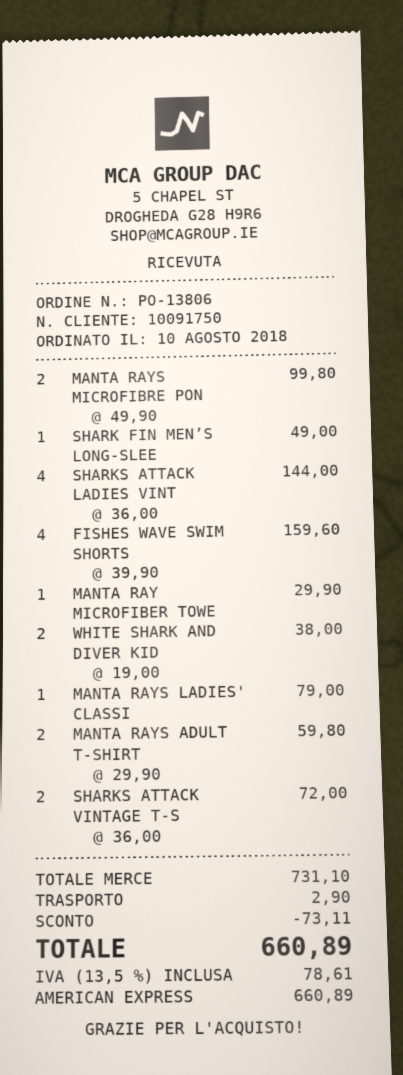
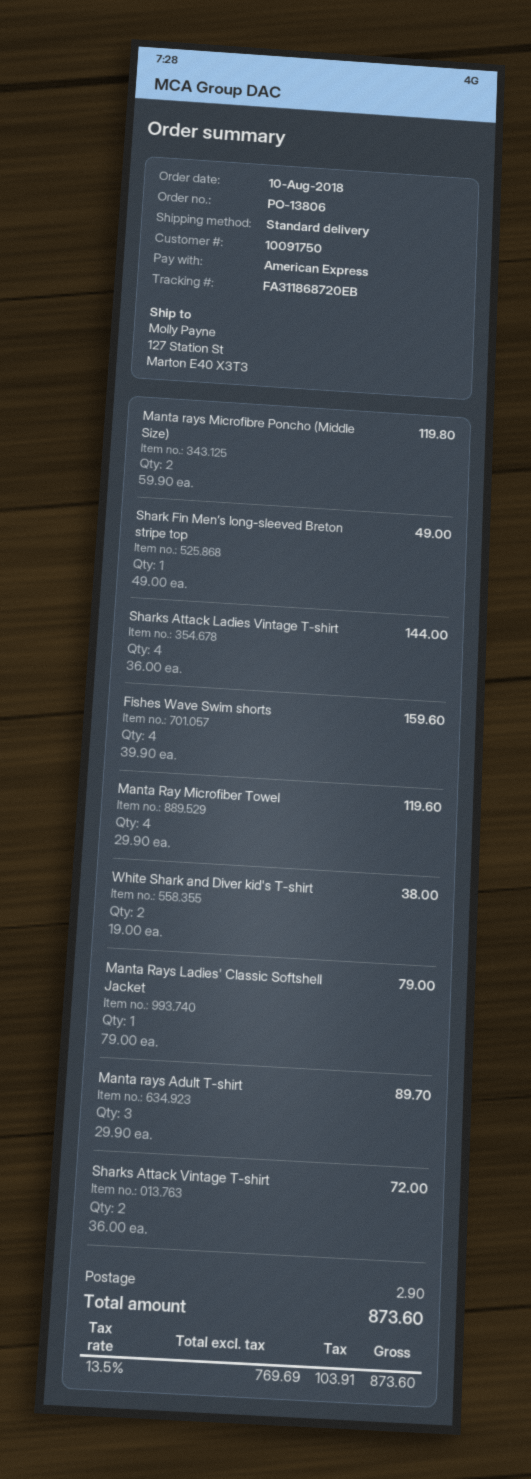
MANTA RAYS MICROFIBRE PON: 2 x 49.90 = 99.80 -> 2 x 59.90 = 119.80
MANTA RAY MICROFIBER TOWE: 1 x 29.90 = 29.90 -> 4 x 29.90 = 119.60
MANTA RAYS ADULT T-SHIRT: 2 x 29.90 = 59.80 -> 3 x 29.90 = 89.70
discount: 73.11 -> none
tax: 13.5% = 78.61 -> 13.5% = 103.91
total: 660.89 -> 873.60

